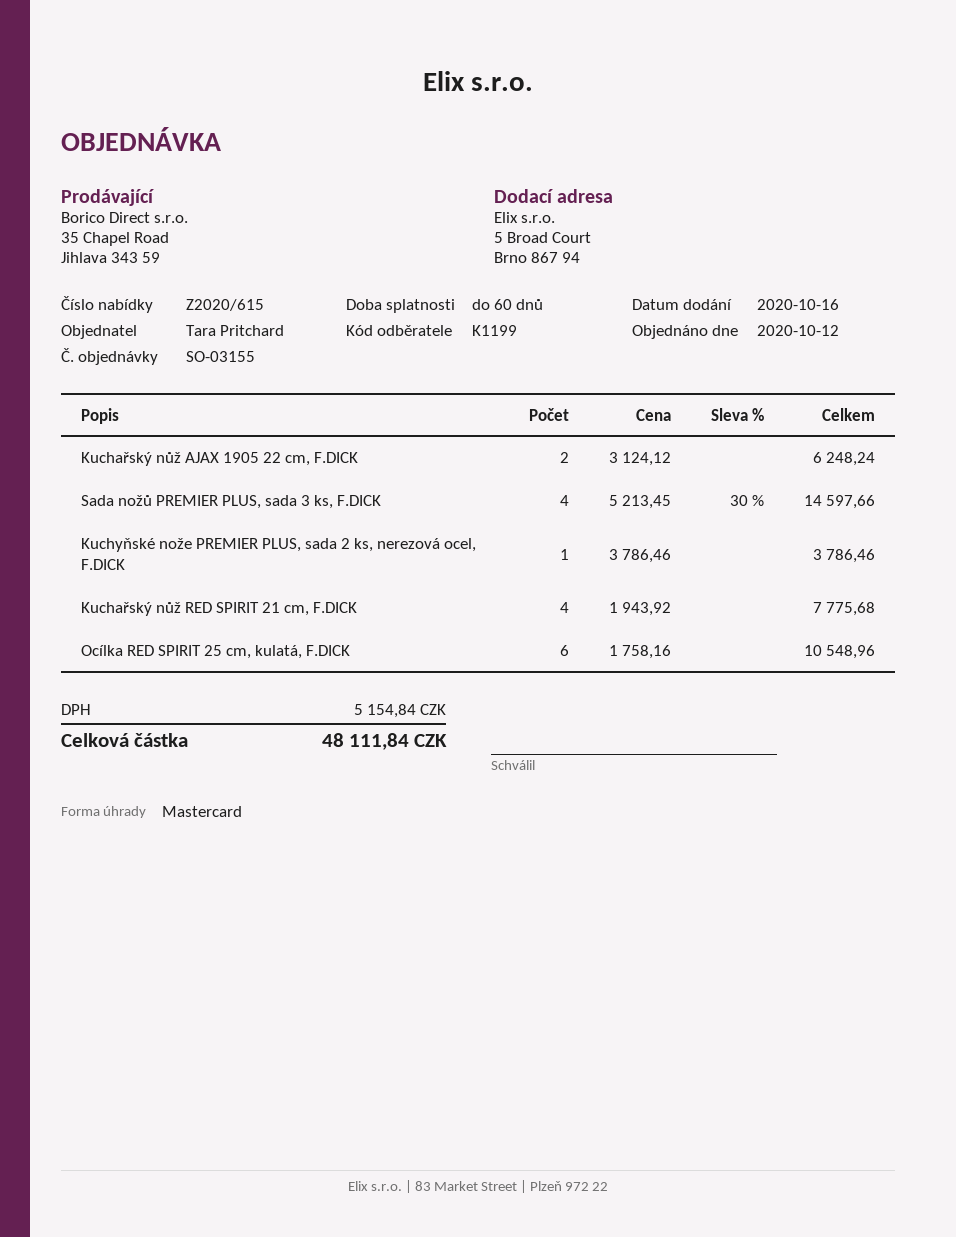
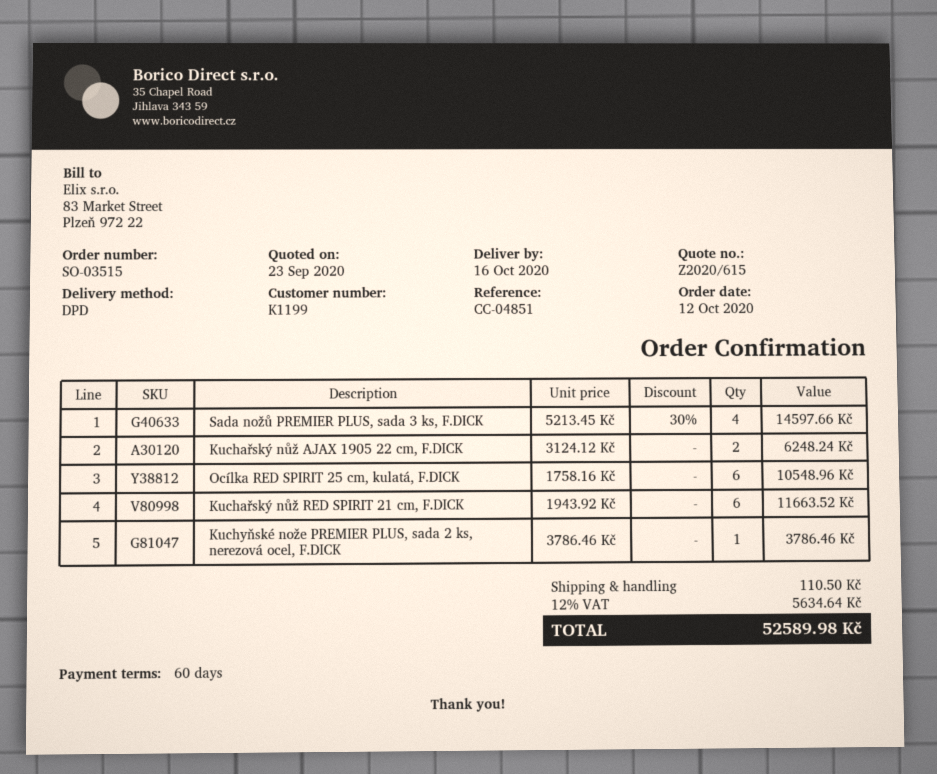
order number: SO-03155 -> SO-03515
Kuchařský nůž RED SPIRIT 21 cm, F.DICK: 4 x 1943.92 = 7775.68 -> 6 x 1943.92 = 11663.52
shipping: none -> 110.50
tax: 5154.84 -> 5634.64
total: 48111.84 -> 52589.98

